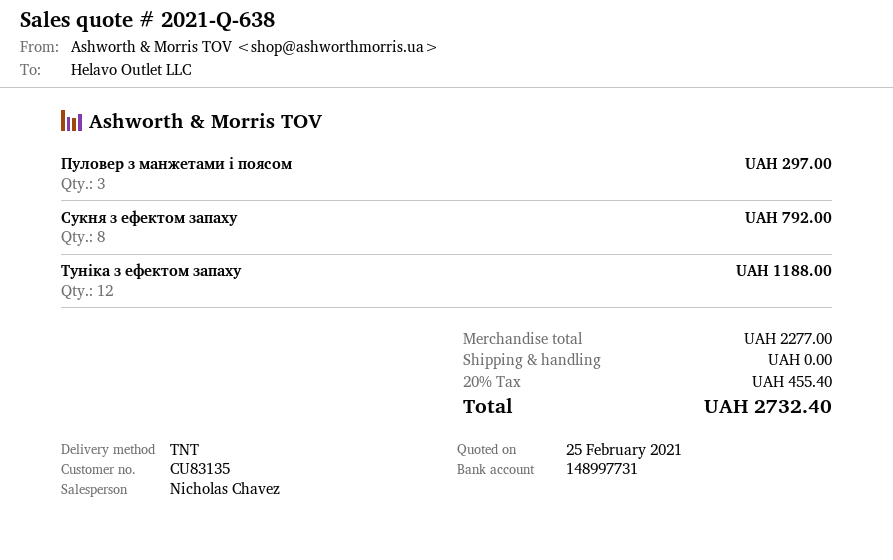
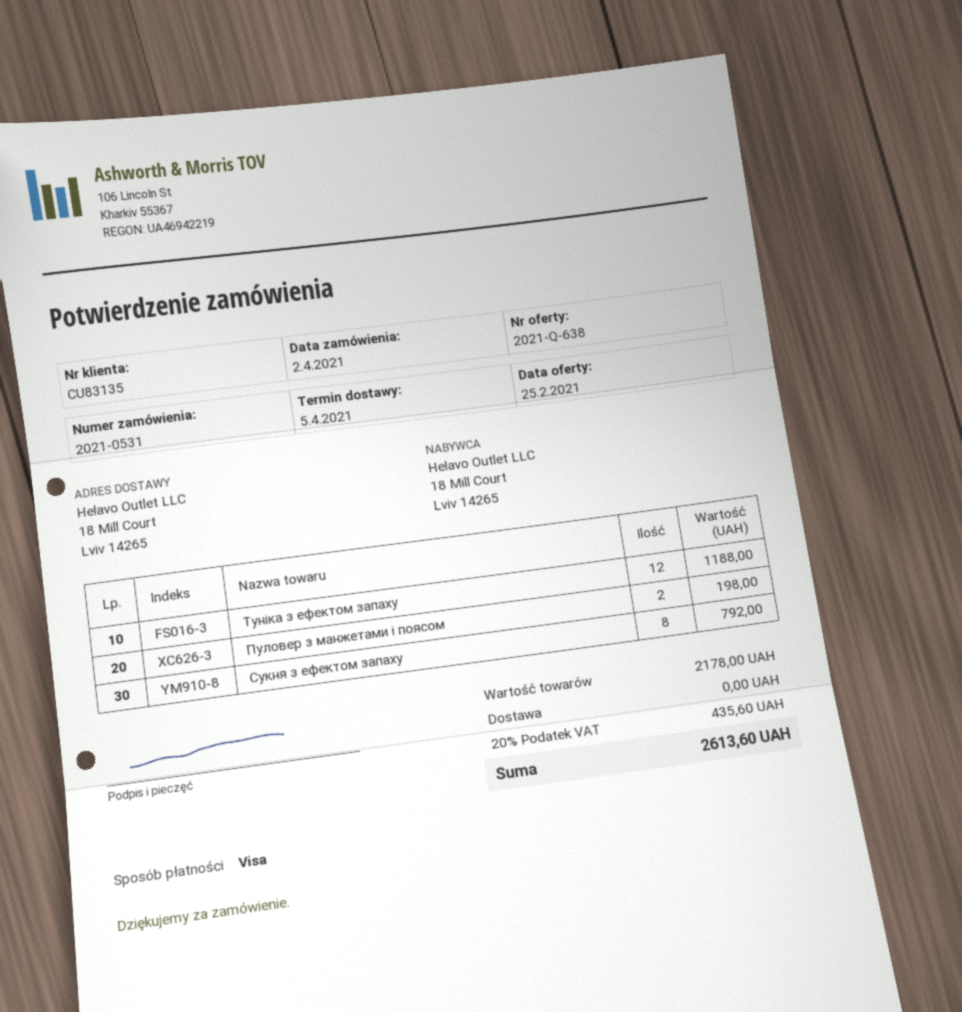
Пуловер з манжетами і поясом: 3 for 297.00 -> 2 for 198.00
subtotal: 2277.00 -> 2178.00
tax: 20% = 455.40 -> 20% = 435.60
total: 2732.40 -> 2613.60

